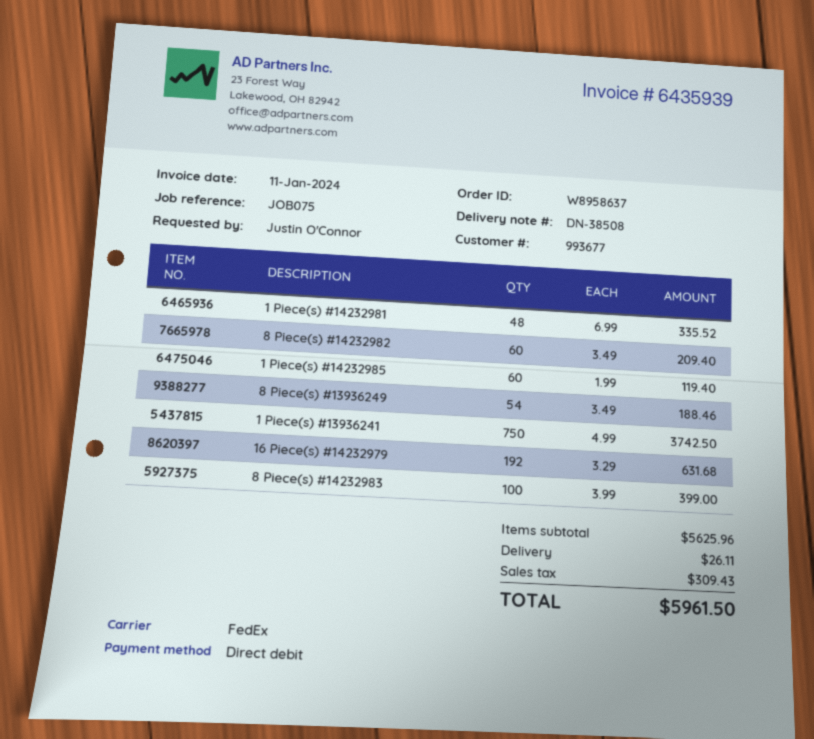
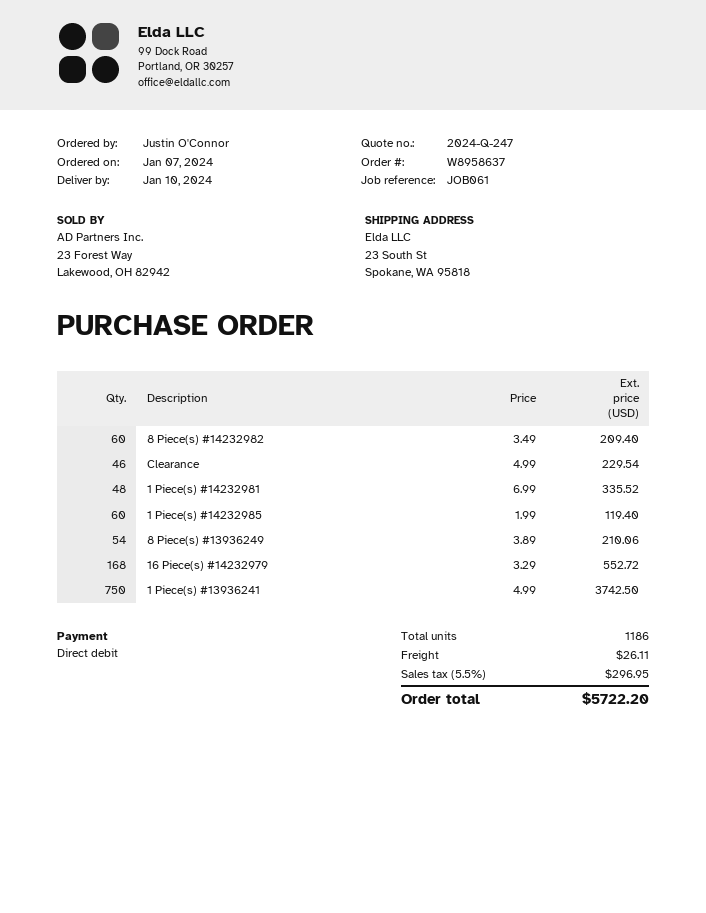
reference: JOB075 -> JOB061
8 Piece(s) #13936249: 54 x 3.49 = 188.46 -> 54 x 3.89 = 210.06
16 Piece(s) #14232979: 192 x 3.29 = 631.68 -> 168 x 3.29 = 552.72
8 Piece(s) #14232983: 100 x 3.99 = 399.00 -> none
Clearance: none -> 46 x 4.99 = 229.54
tax: 309.43 -> 296.95
total: 5961.50 -> 5722.20

